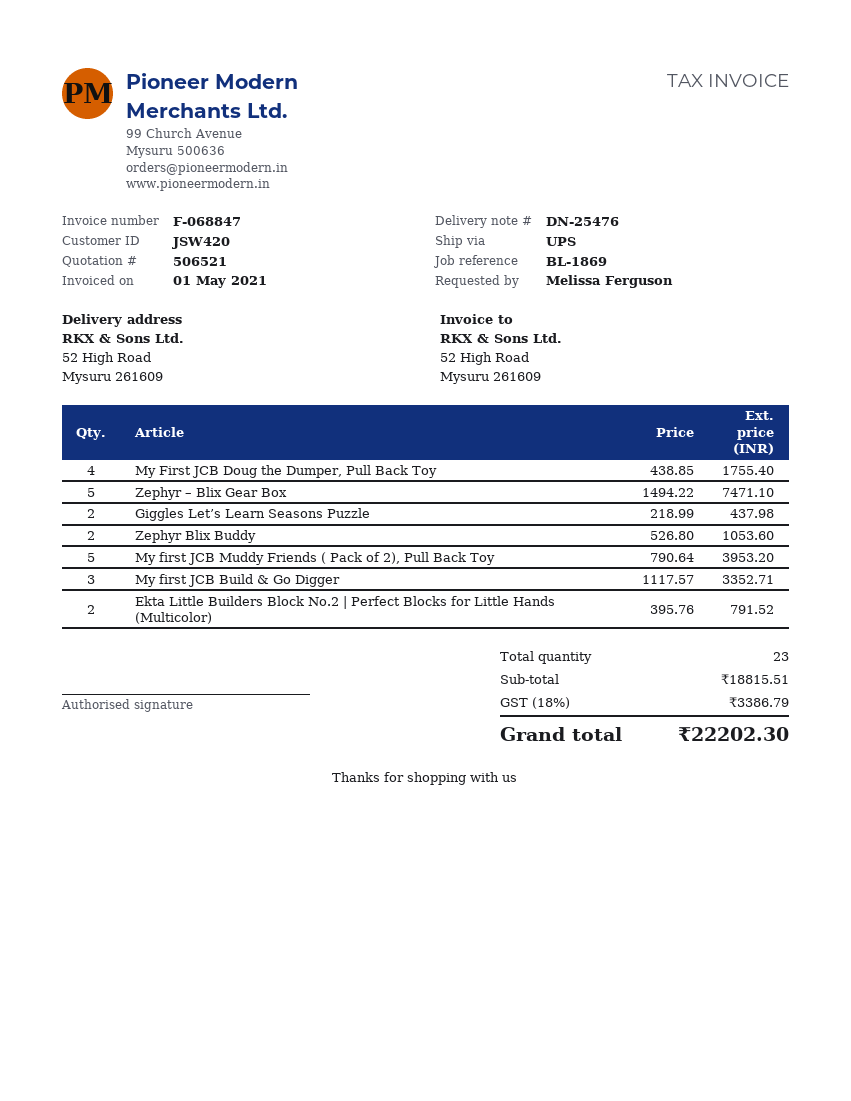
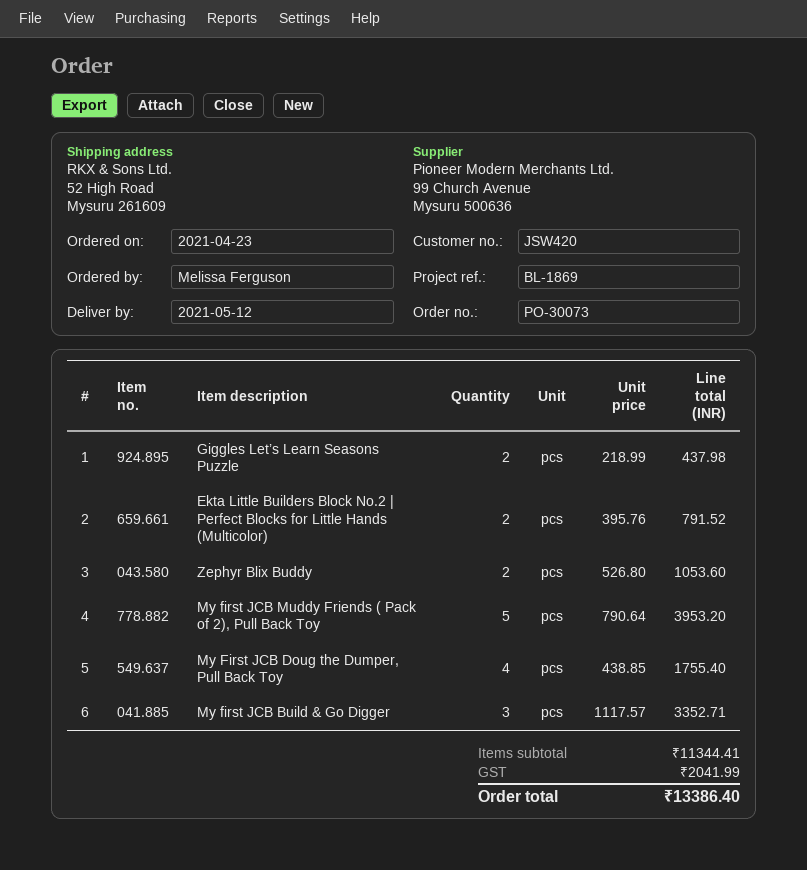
Zephyr – Blix Gear Box: 5 x 1494.22 = 7471.10 -> none
subtotal: 18815.51 -> 11344.41
tax: 3386.79 -> 2041.99
total: 22202.30 -> 13386.40

